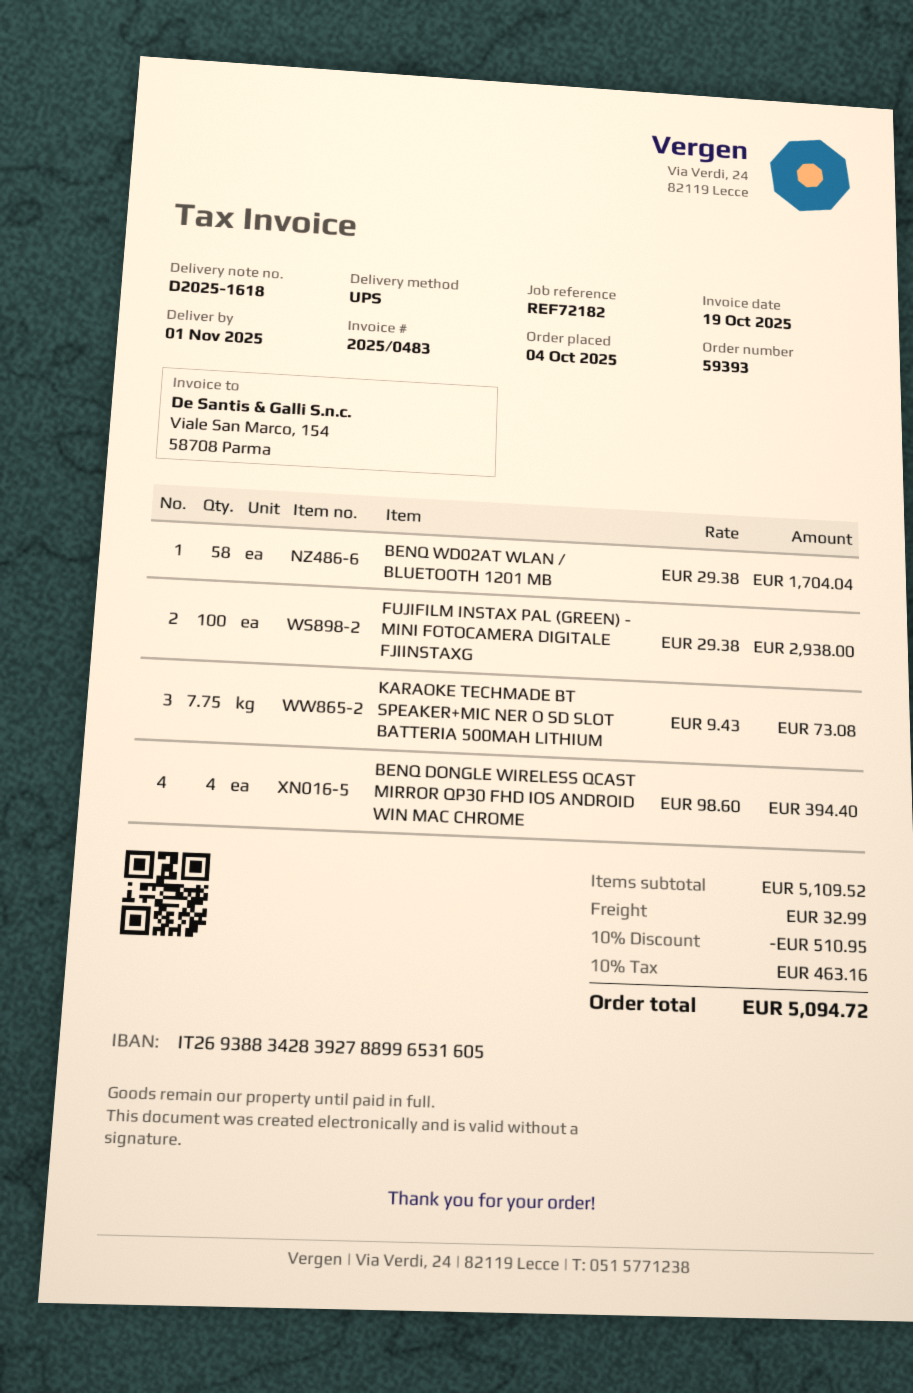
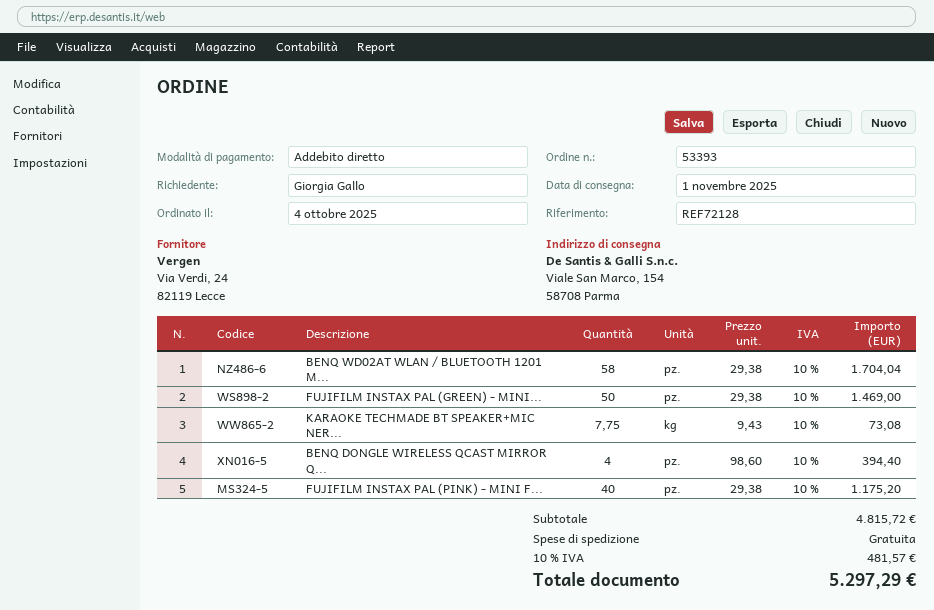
order number: 59393 -> 53393
reference: REF72182 -> REF72128
FUJIFILM INSTAX PAL (GREEN) - MINI FOTOCAMERA DIGITALE FJIINSTAXG: 100 x 29.38 = 2938.00 -> 50 x 29.38 = 1469.00
FUJIFILM INSTAX PAL (PINK) - MINI F...: none -> 40 x 29.38 = 1175.20
subtotal: 5109.52 -> 4815.72
discount: 10% = 510.95 -> none
shipping: 32.99 -> 0.00
tax: 10% = 463.16 -> 10% = 481.57
total: 5094.72 -> 5297.29

